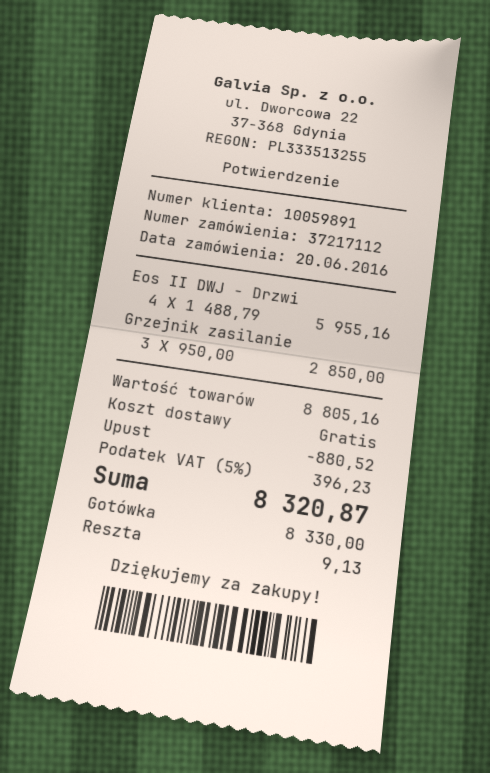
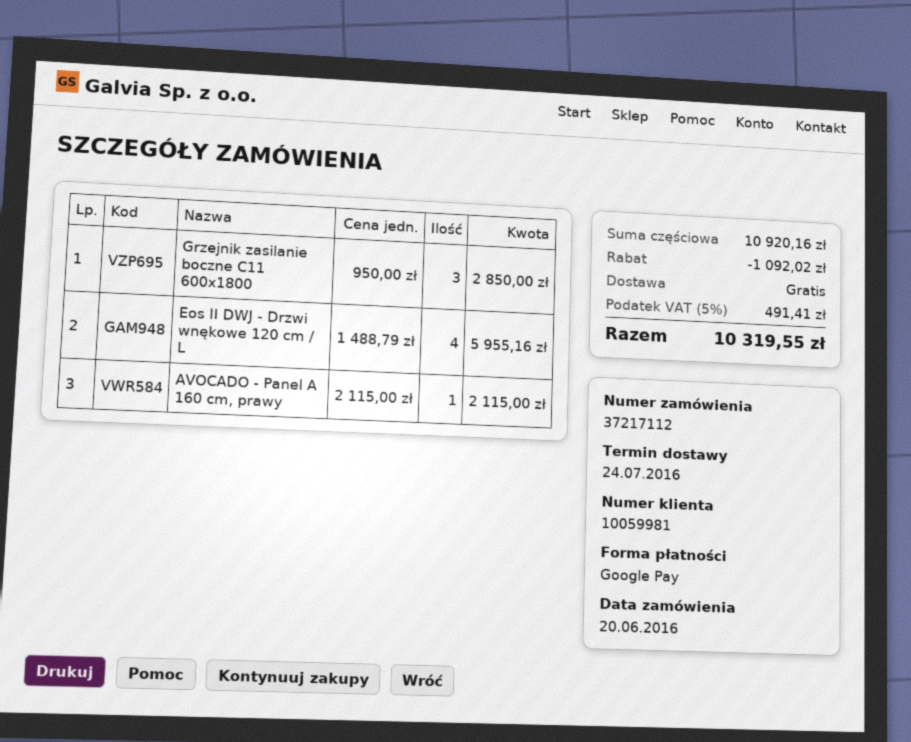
customer number: 10059891 -> 10059981
payment method: cash -> Google Pay
AVOCADO - Panel A 160 cm, prawy: none -> 1 x 2115.00 = 2115.00
subtotal: 8805.16 -> 10920.16
discount: 880.52 -> 1092.02
tax: 5% = 396.23 -> 5% = 491.41
total: 8320.87 -> 10319.55

